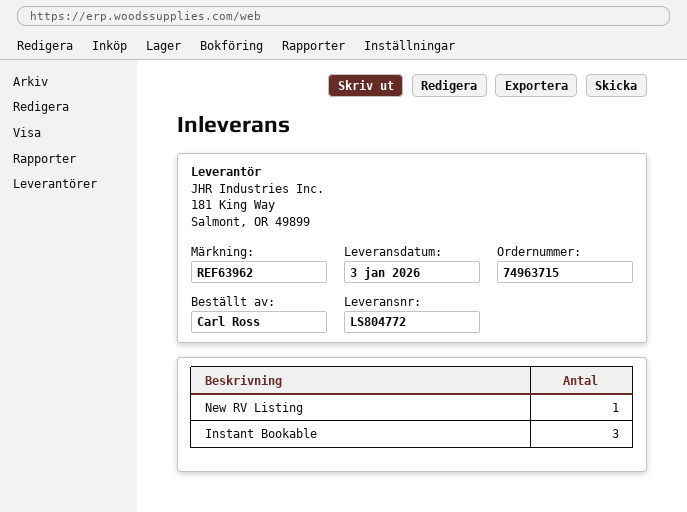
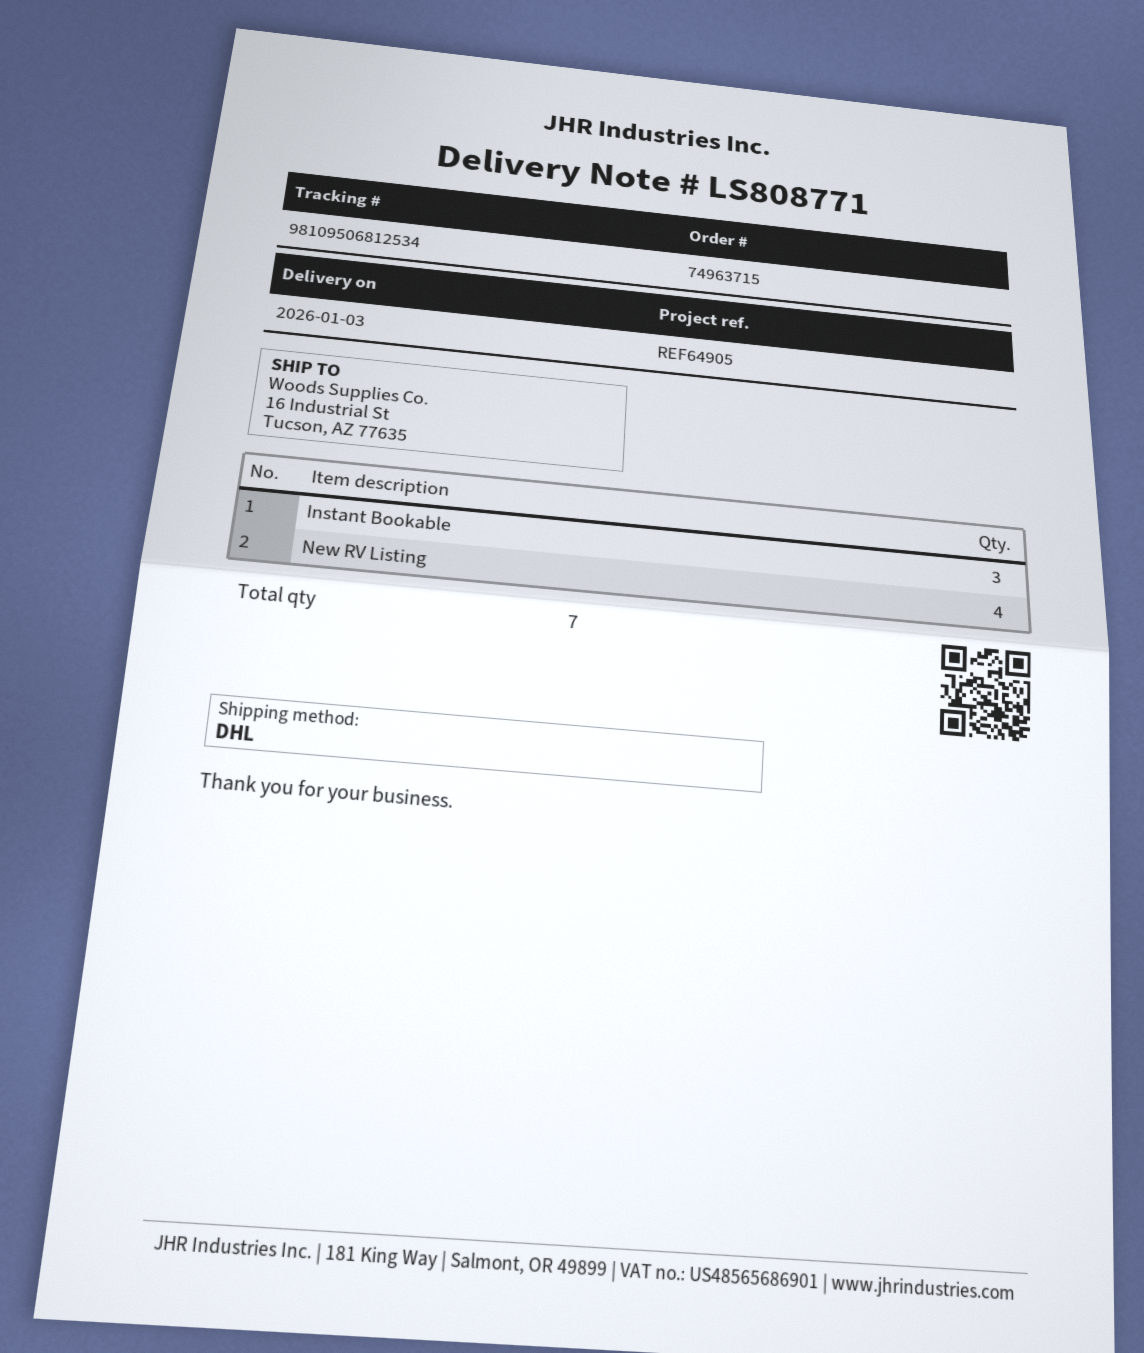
delivery note number: LS804772 -> LS808771
reference: REF63962 -> REF64905
New RV Listing: 1 -> 4

